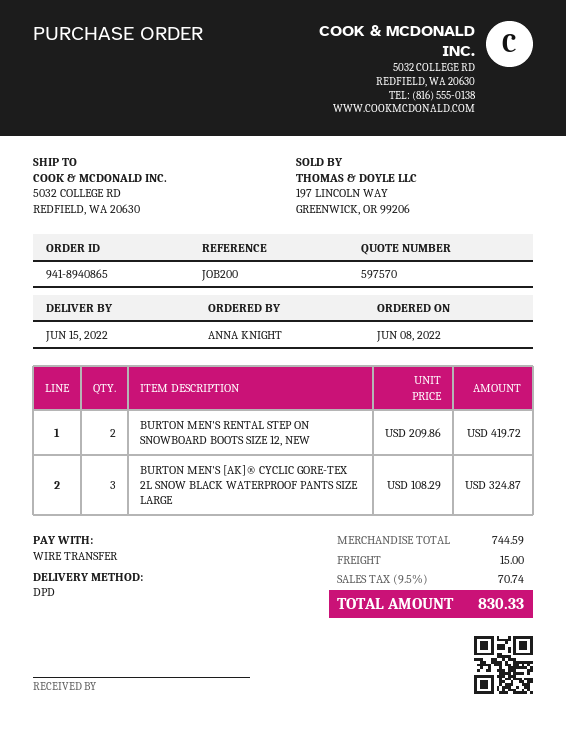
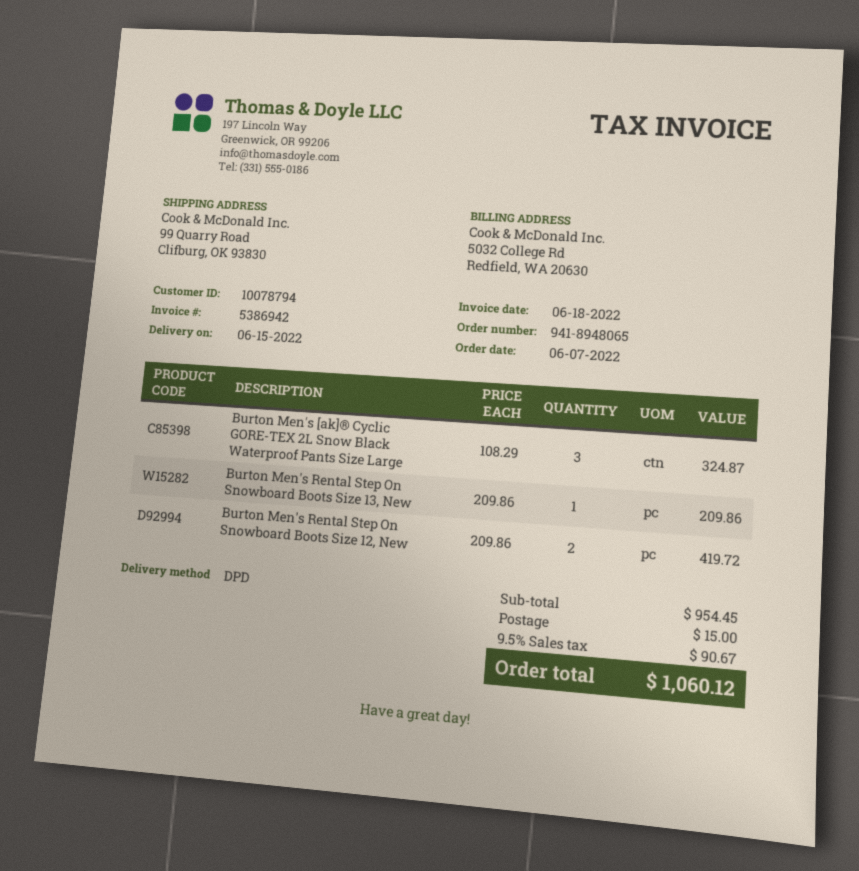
order number: 941-8940865 -> 941-8948065
order date: 2022-06-08 -> 2022-06-07
ship to: 5032 COLLEGE RD, REDFIELD, WA 20630 -> 99 Quarry Road, Clifburg, OK 93830
Burton Men's Rental Step On Snowboard Boots Size 13, New: none -> 1 x 209.86 = 209.86
subtotal: 744.59 -> 954.45
tax: 9.5% = 70.74 -> 9.5% = 90.67
total: 830.33 -> 1060.12

